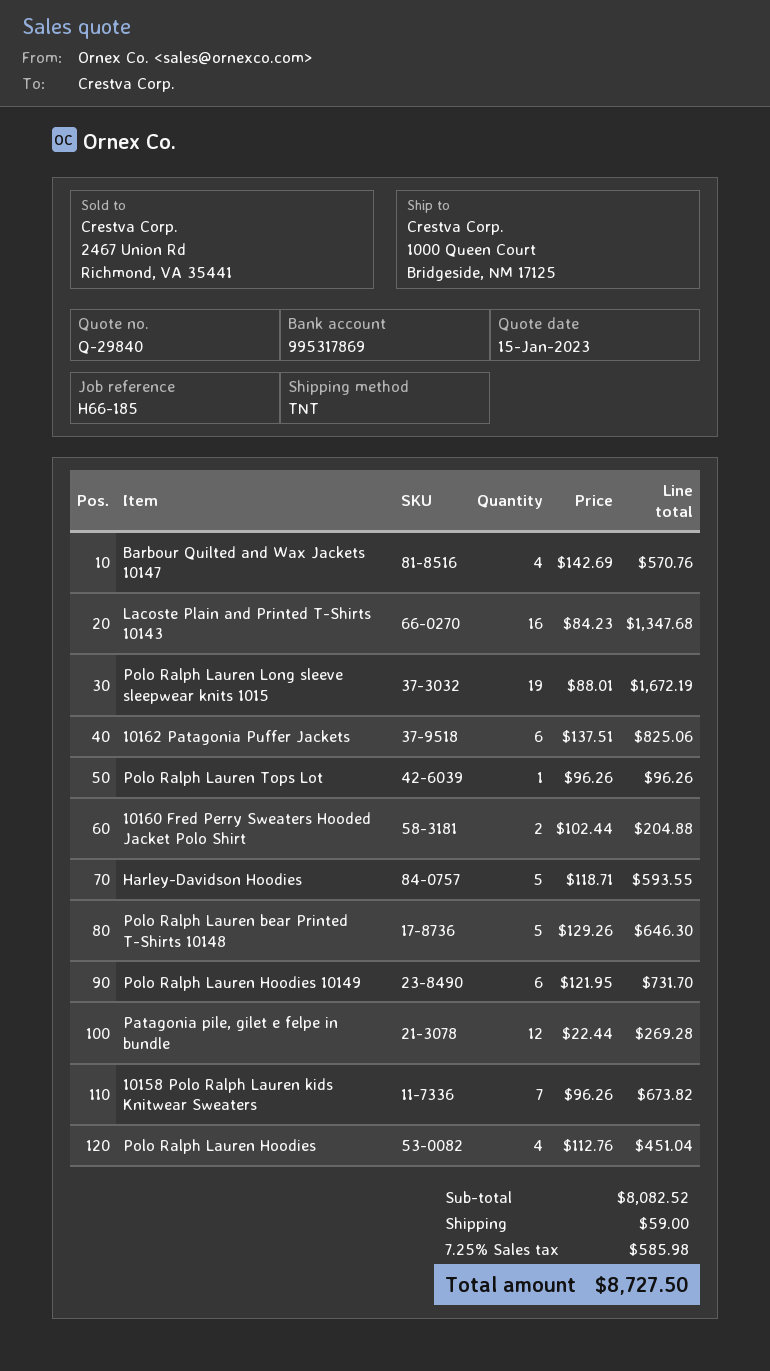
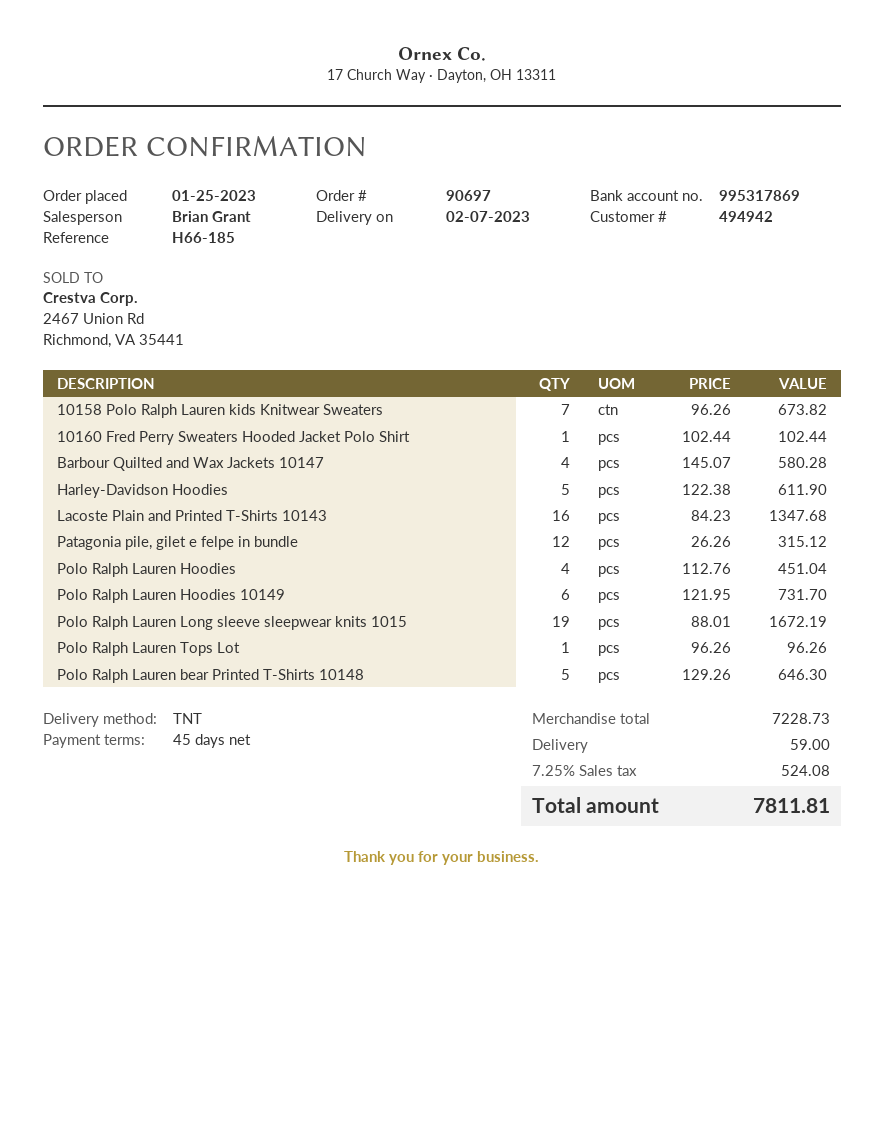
Barbour Quilted and Wax Jackets 10147: 4 x 142.69 = 570.76 -> 4 x 145.07 = 580.28
10162 Patagonia Puffer Jackets: 6 x 137.51 = 825.06 -> none
10160 Fred Perry Sweaters Hooded Jacket Polo Shirt: 2 x 102.44 = 204.88 -> 1 x 102.44 = 102.44
Harley-Davidson Hoodies: 5 x 118.71 = 593.55 -> 5 x 122.38 = 611.90
Patagonia pile, gilet e felpe in bundle: 12 x 22.44 = 269.28 -> 12 x 26.26 = 315.12
subtotal: 8082.52 -> 7228.73
tax: 7.25% = 585.98 -> 7.25% = 524.08
total: 8727.50 -> 7811.81

